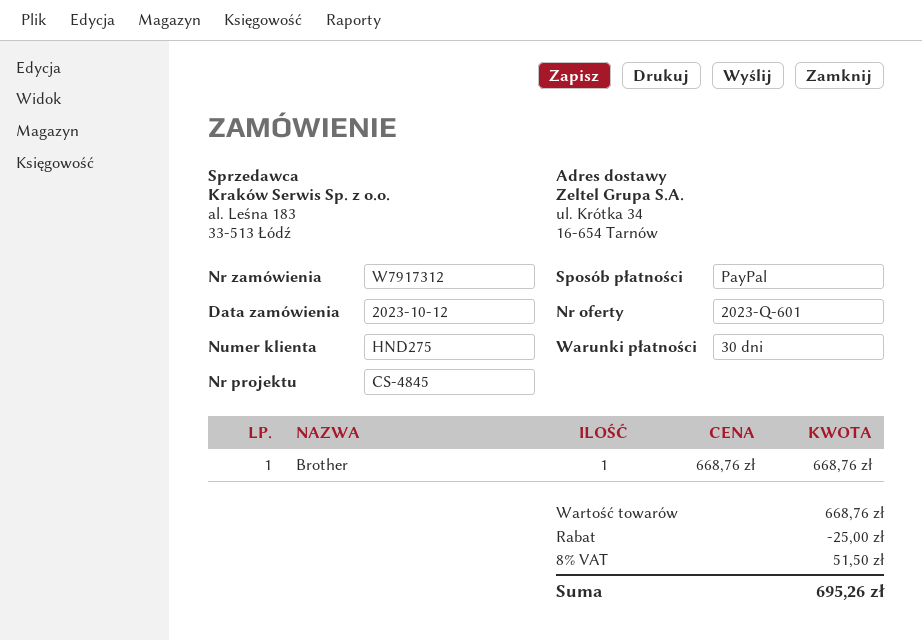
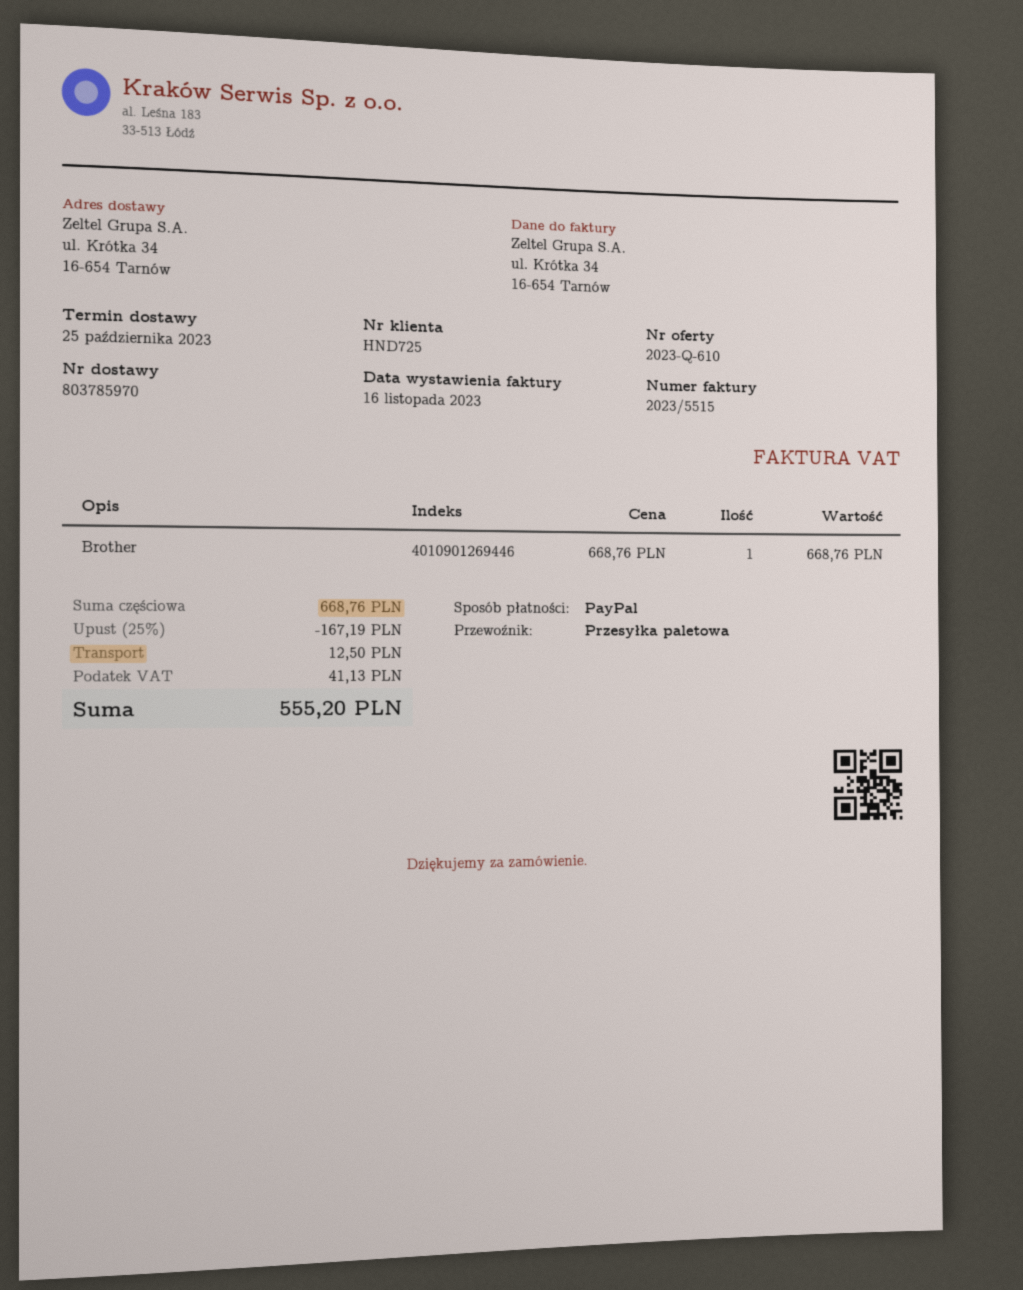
quote number: 2023-Q-601 -> 2023-Q-610
customer number: HND275 -> HND725
discount: 25.00 -> 167.19
shipping: none -> 12.50
tax: 51.50 -> 41.13
total: 695.26 -> 555.20

